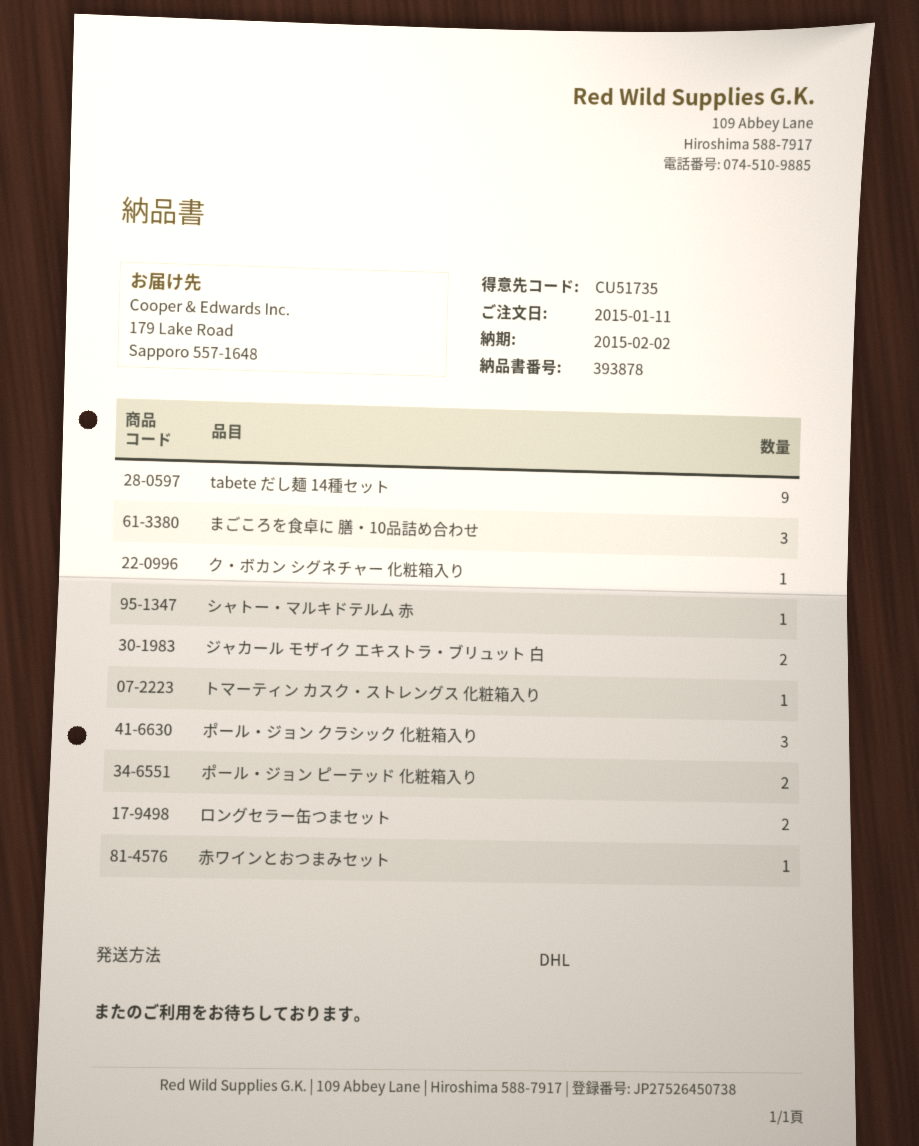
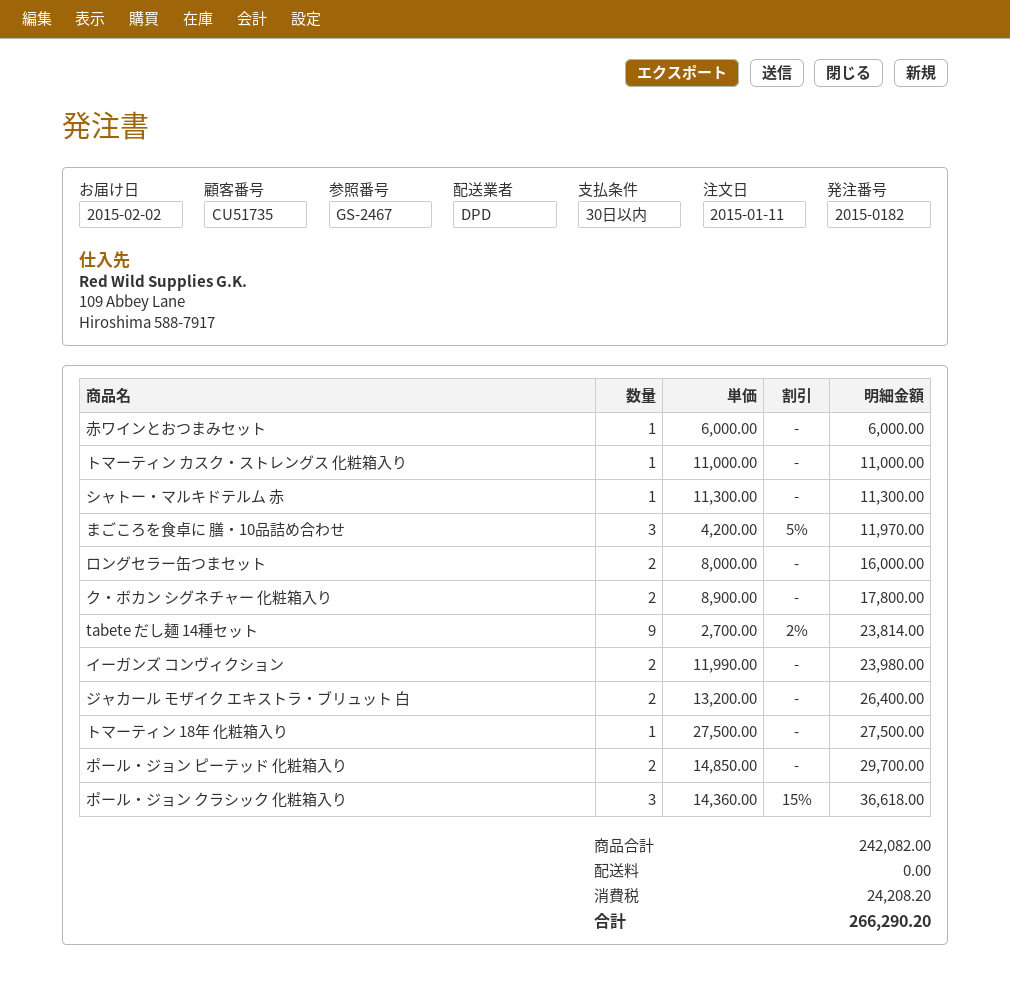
shipping method: DHL -> DPD
ク・ボカン シグネチャー 化粧箱入り: 1 -> 2
イーガンズ コンヴィクション: none -> 2
トマーティン 18年 化粧箱入り: none -> 1

